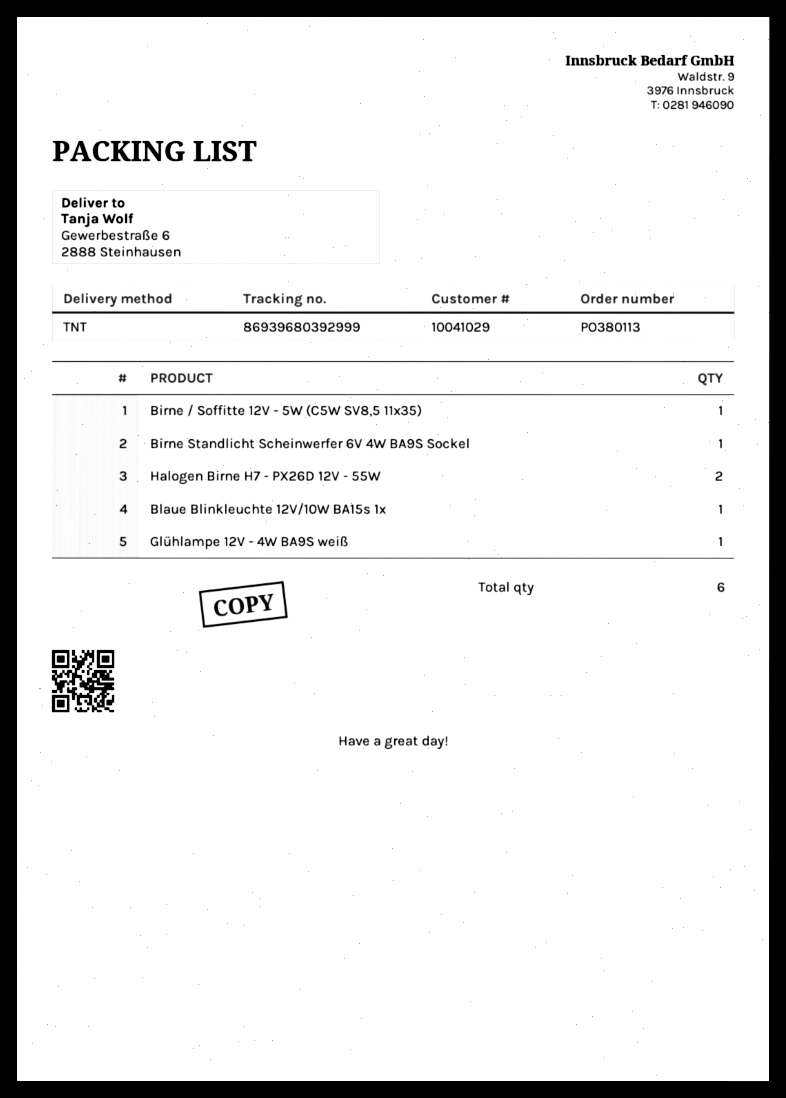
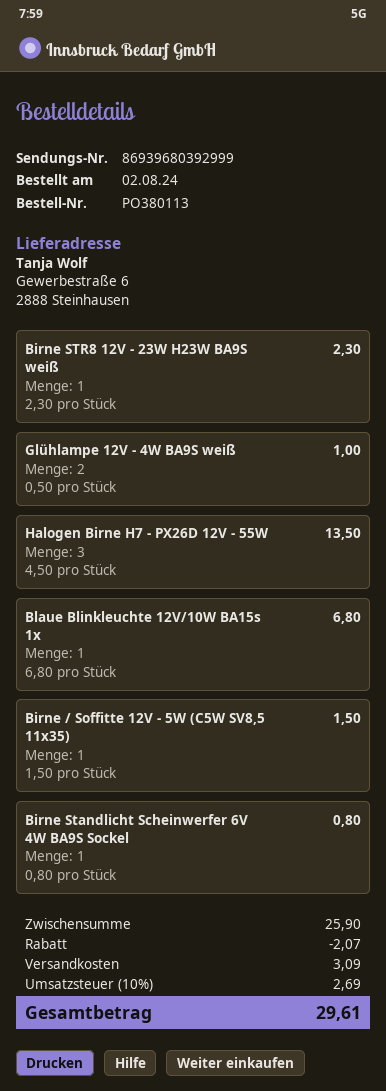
Halogen Birne H7 - PX26D 12V - 55W: 2 -> 3
Glühlampe 12V - 4W BA9S weiß: 1 -> 2
Birne STR8 12V - 23W H23W BA9S weiß: none -> 1

